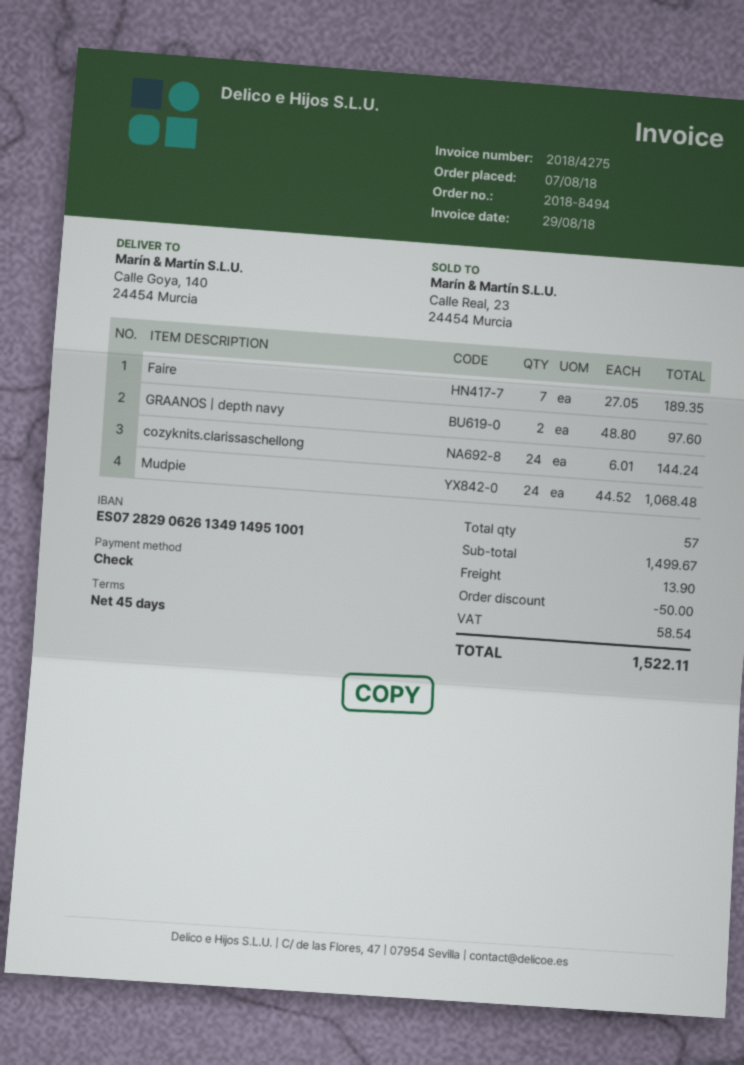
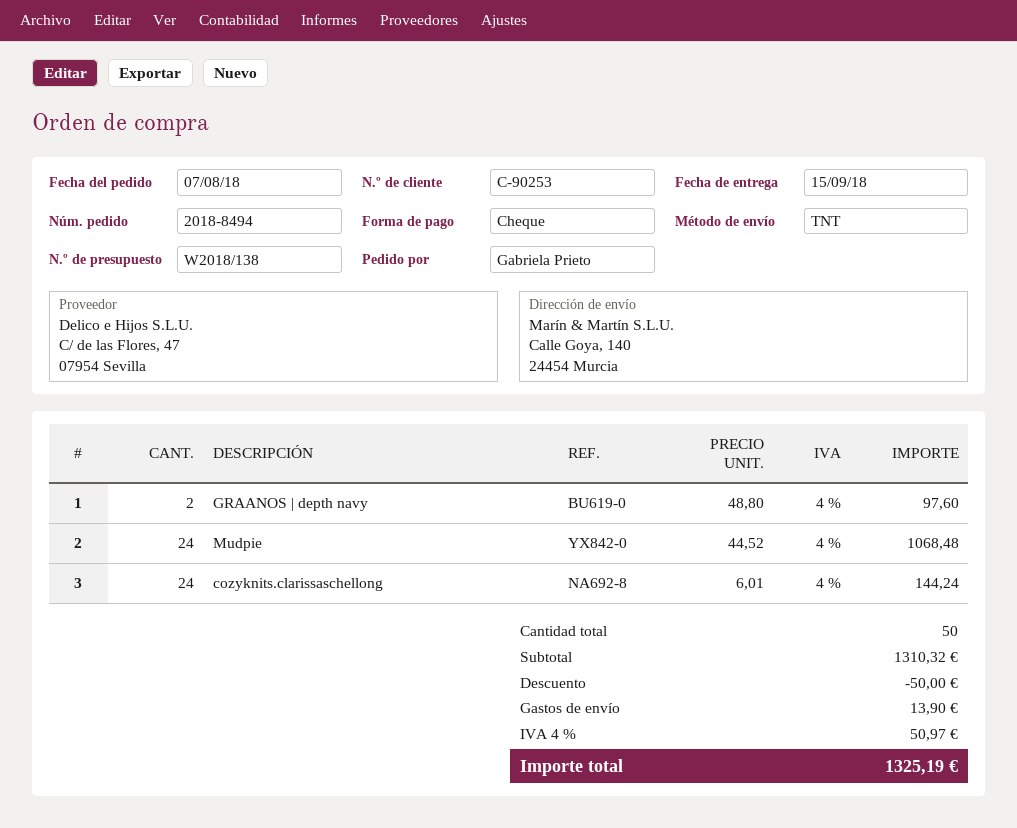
Faire: 7 x 27.05 = 189.35 -> none
total quantity: 57 -> 50
subtotal: 1499.67 -> 1310.32
tax: 58.54 -> 50.97
total: 1522.11 -> 1325.19

